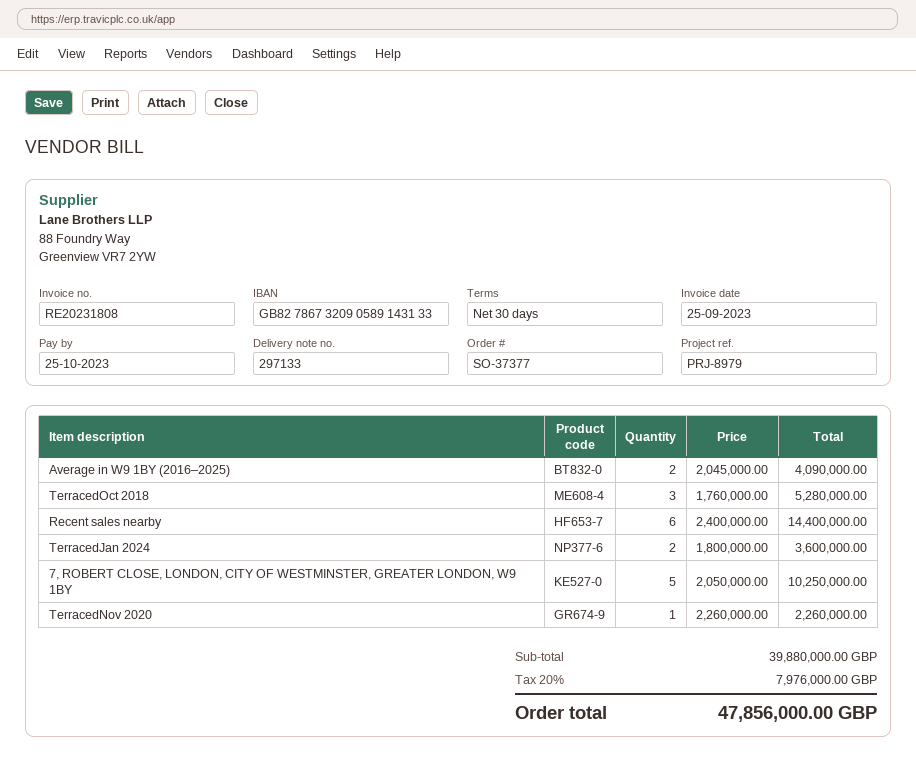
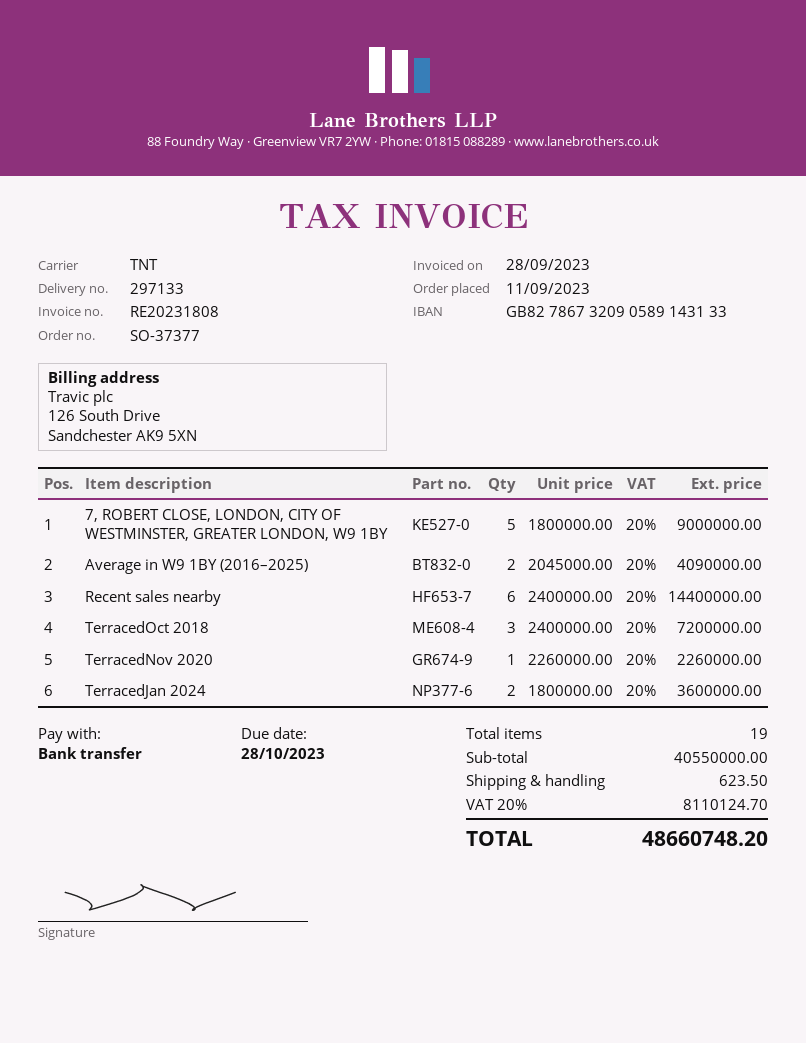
invoice date: 2023-09-25 -> 2023-09-28
due date: 2023-10-25 -> 2023-10-28
TerracedOct 2018: 3 x 1760000.00 = 5280000.00 -> 3 x 2400000.00 = 7200000.00
7, ROBERT CLOSE, LONDON, CITY OF WESTMINSTER, GREATER LONDON, W9 1BY: 5 x 2050000.00 = 10250000.00 -> 5 x 1800000.00 = 9000000.00
subtotal: 39880000.00 -> 40550000.00
shipping: none -> 623.50
tax: 20% = 7976000.00 -> 20% = 8110124.70
total: 47856000.00 -> 48660748.20

